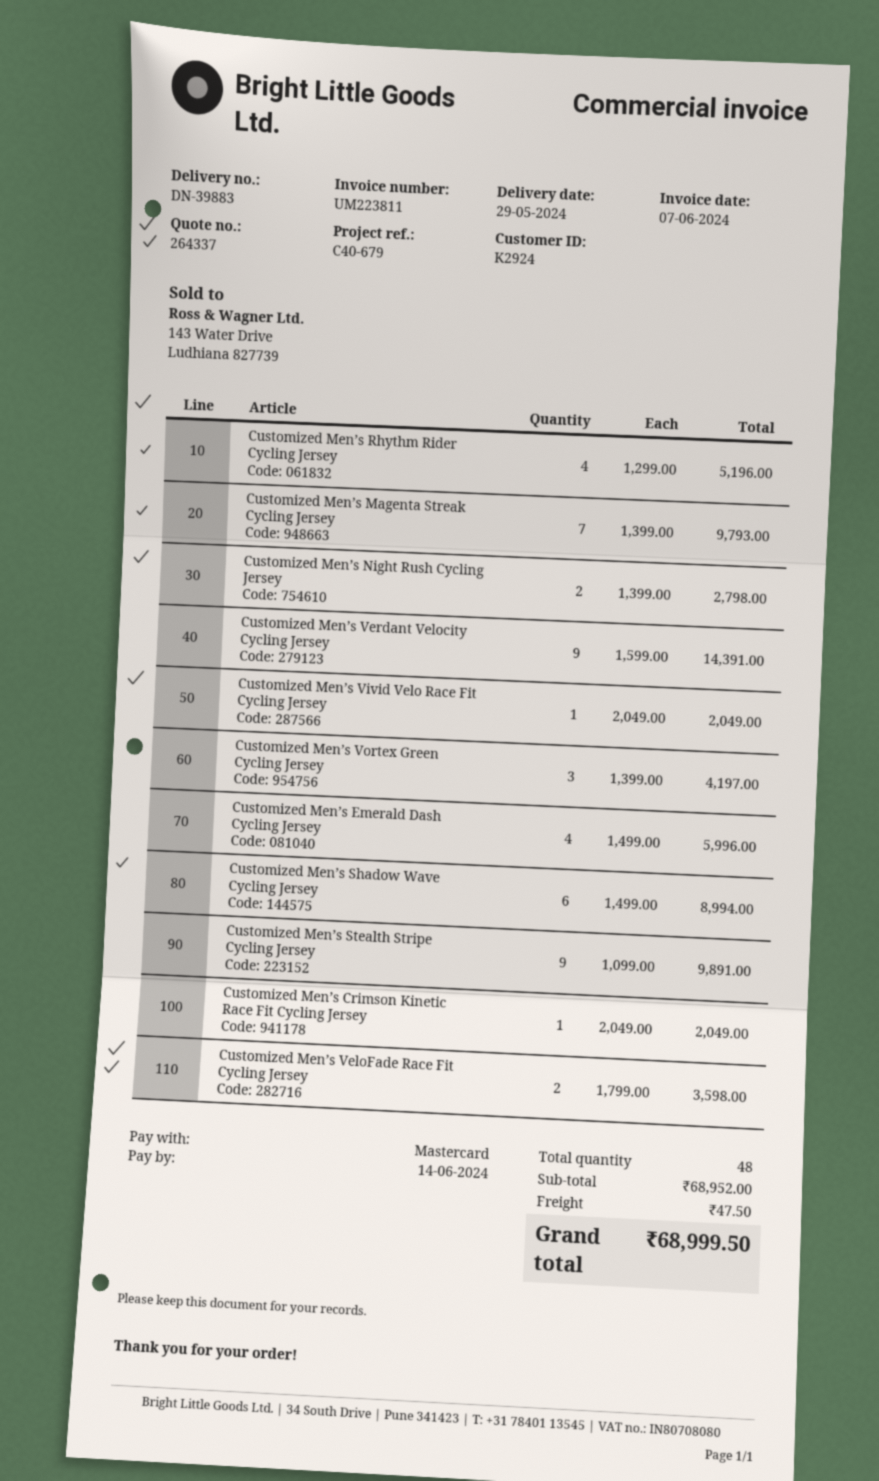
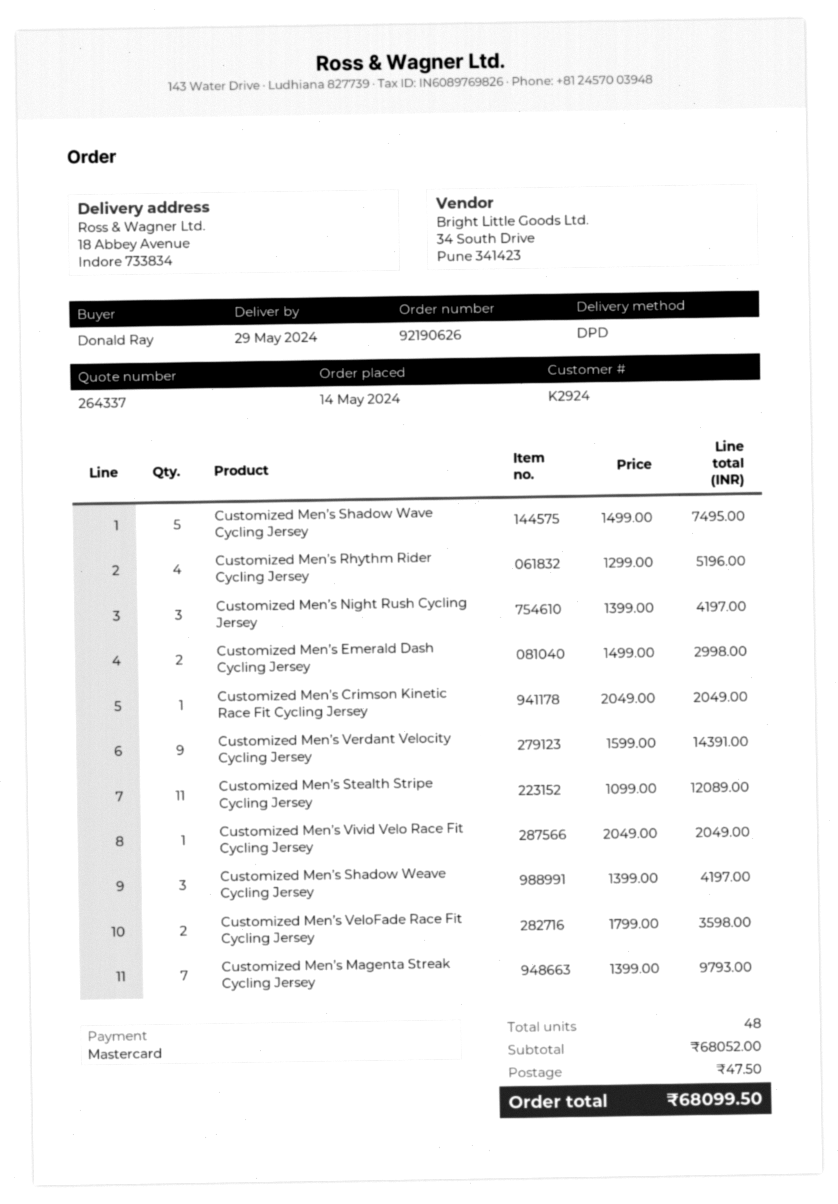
Customized Men’s Night Rush Cycling Jersey: 2 x 1399.00 = 2798.00 -> 3 x 1399.00 = 4197.00
Customized Men’s Vortex Green Cycling Jersey: 3 x 1399.00 = 4197.00 -> none
Customized Men’s Emerald Dash Cycling Jersey: 4 x 1499.00 = 5996.00 -> 2 x 1499.00 = 2998.00
Customized Men’s Shadow Wave Cycling Jersey: 6 x 1499.00 = 8994.00 -> 5 x 1499.00 = 7495.00
Customized Men’s Stealth Stripe Cycling Jersey: 9 x 1099.00 = 9891.00 -> 11 x 1099.00 = 12089.00
Customized Men’s Shadow Weave Cycling Jersey: none -> 3 x 1399.00 = 4197.00
subtotal: 68952.00 -> 68052.00
total: 68999.50 -> 68099.50

